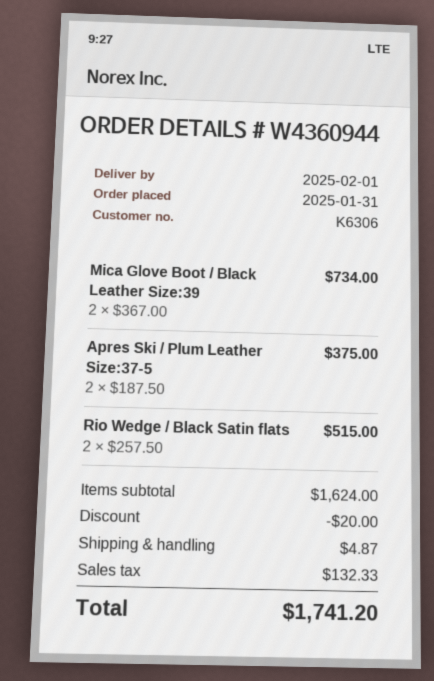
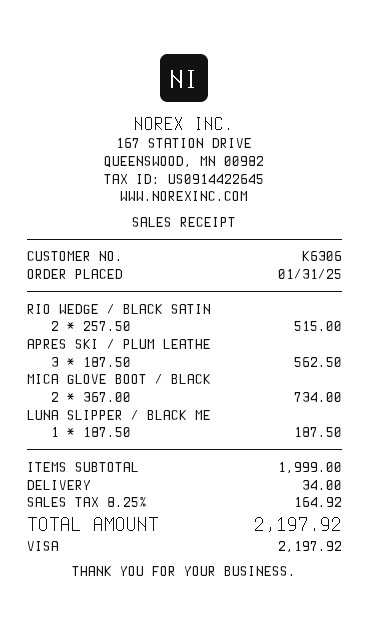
Apres Ski / Plum Leather Size:37-5: 2 x 187.50 = 375.00 -> 3 x 187.50 = 562.50
LUNA SLIPPER / BLACK ME: none -> 1 x 187.50 = 187.50
subtotal: 1624.00 -> 1999.00
discount: 20.00 -> none
shipping: 4.87 -> 34.00
tax: 132.33 -> 164.92
total: 1741.20 -> 2197.92

